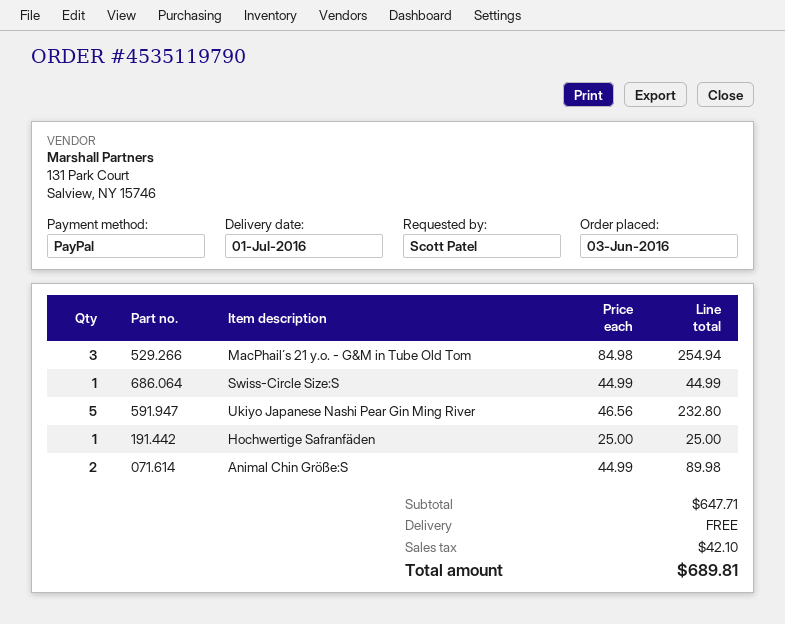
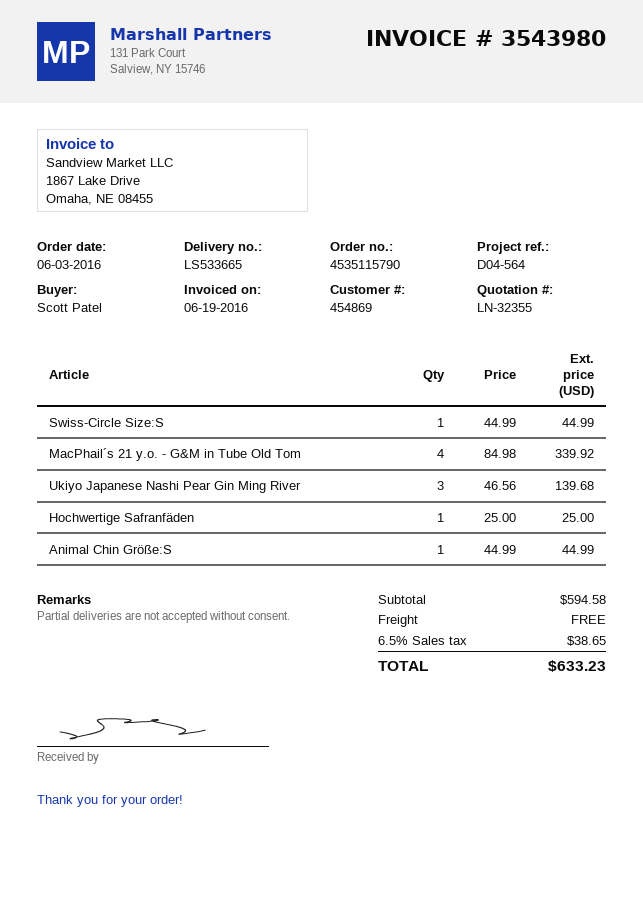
order number: 4535119790 -> 4535115790
MacPhail´s 21 y.o. - G&M in Tube Old Tom: 3 x 84.98 = 254.94 -> 4 x 84.98 = 339.92
Ukiyo Japanese Nashi Pear Gin Ming River: 5 x 46.56 = 232.80 -> 3 x 46.56 = 139.68
Animal Chin Größe:S: 2 x 44.99 = 89.98 -> 1 x 44.99 = 44.99
subtotal: 647.71 -> 594.58
tax: 42.10 -> 38.65
total: 689.81 -> 633.23

